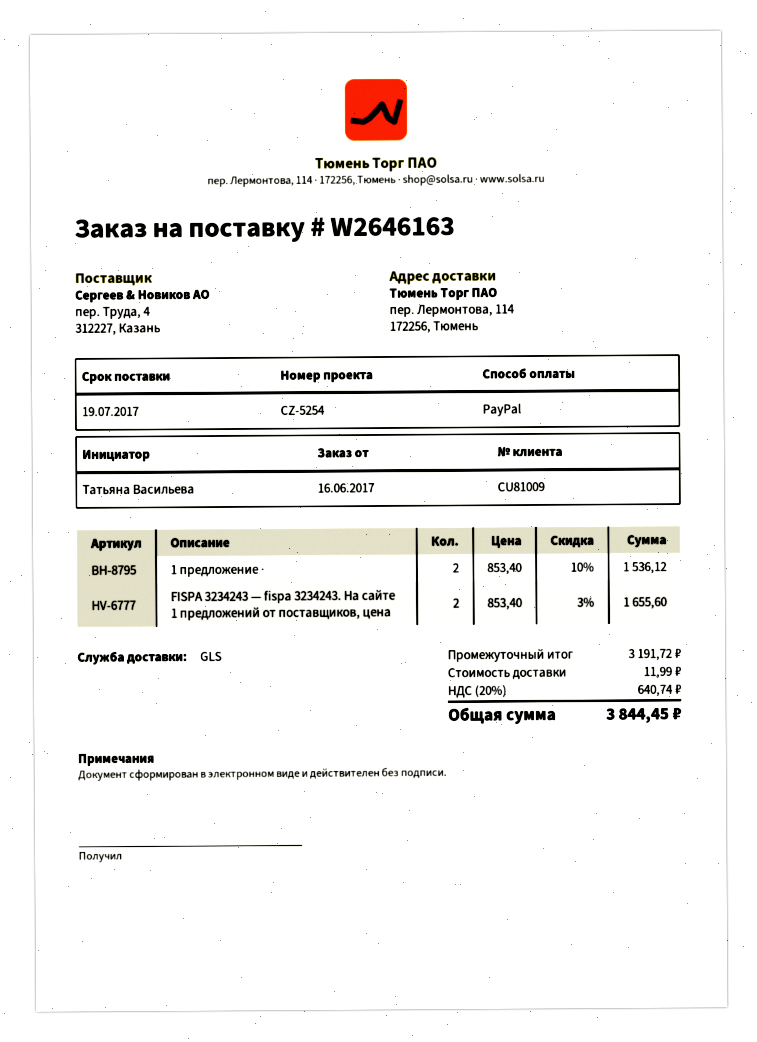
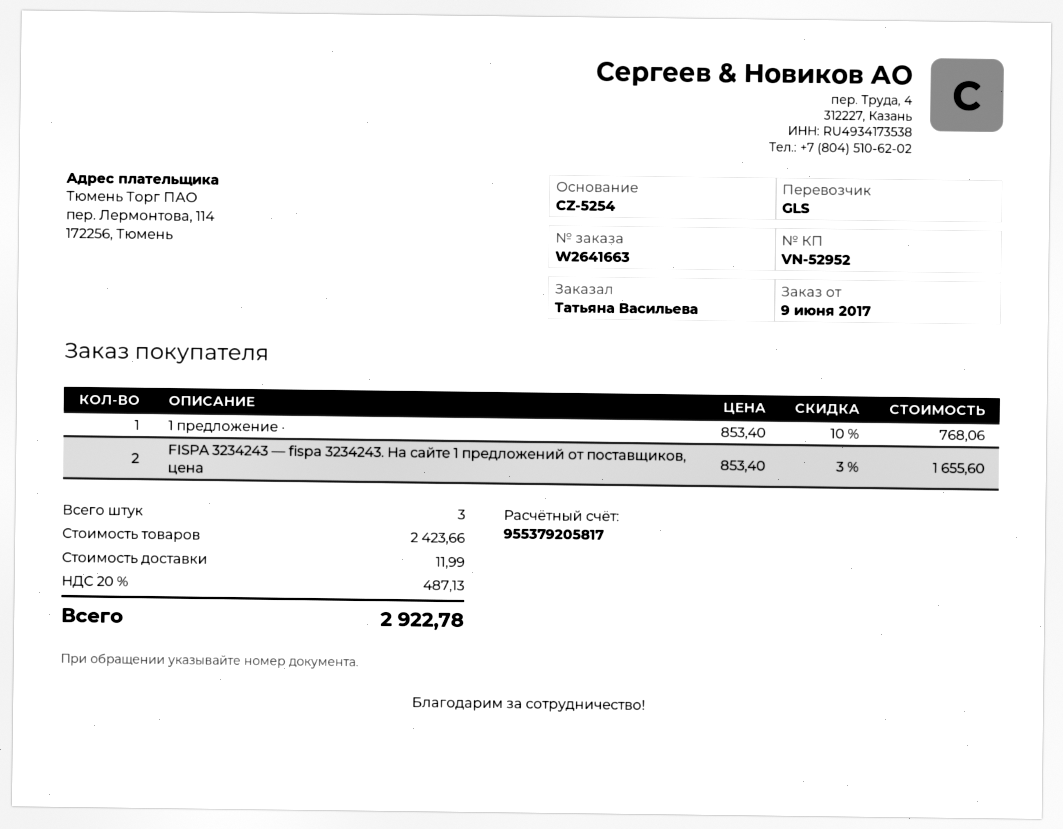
order number: W2646163 -> W2641663
order date: 2017-06-16 -> 2017-06-09
1 предложение ·: 2 x 853.40 - 10% = 1536.12 -> 1 x 853.40 - 10% = 768.06
subtotal: 3191.72 -> 2423.66
tax: 20% = 640.74 -> 20% = 487.13
total: 3844.45 -> 2922.78

